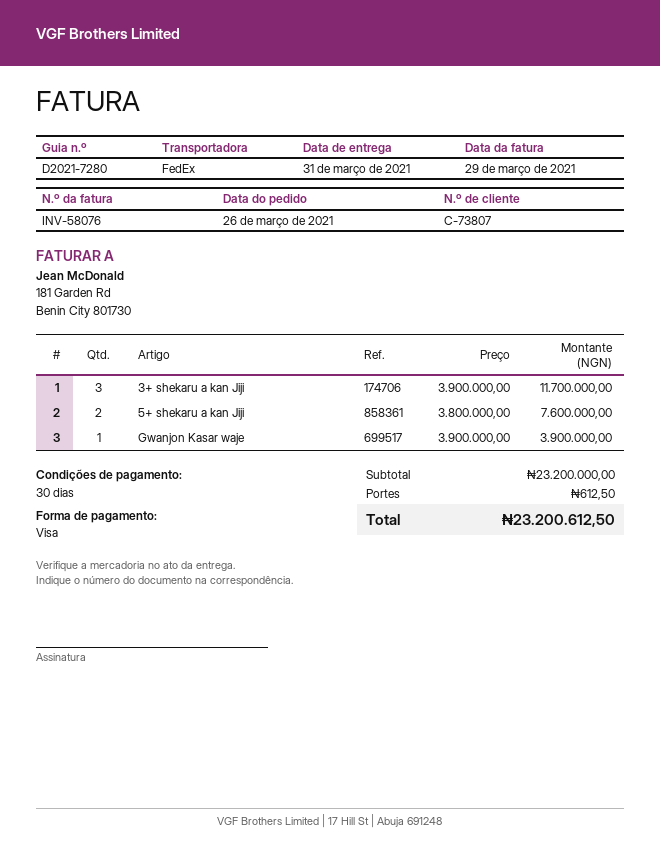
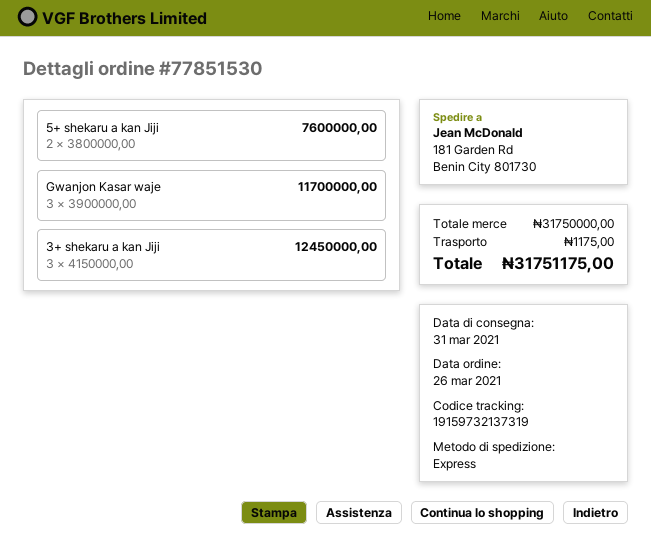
shipping method: FedEx -> express
3+ shekaru a kan Jiji: 3 x 3900000.00 = 11700000.00 -> 3 x 4150000.00 = 12450000.00
Gwanjon Kasar waje: 1 x 3900000.00 = 3900000.00 -> 3 x 3900000.00 = 11700000.00
subtotal: 23200000.00 -> 31750000.00
shipping: 612.50 -> 1175.00
total: 23200612.50 -> 31751175.00

